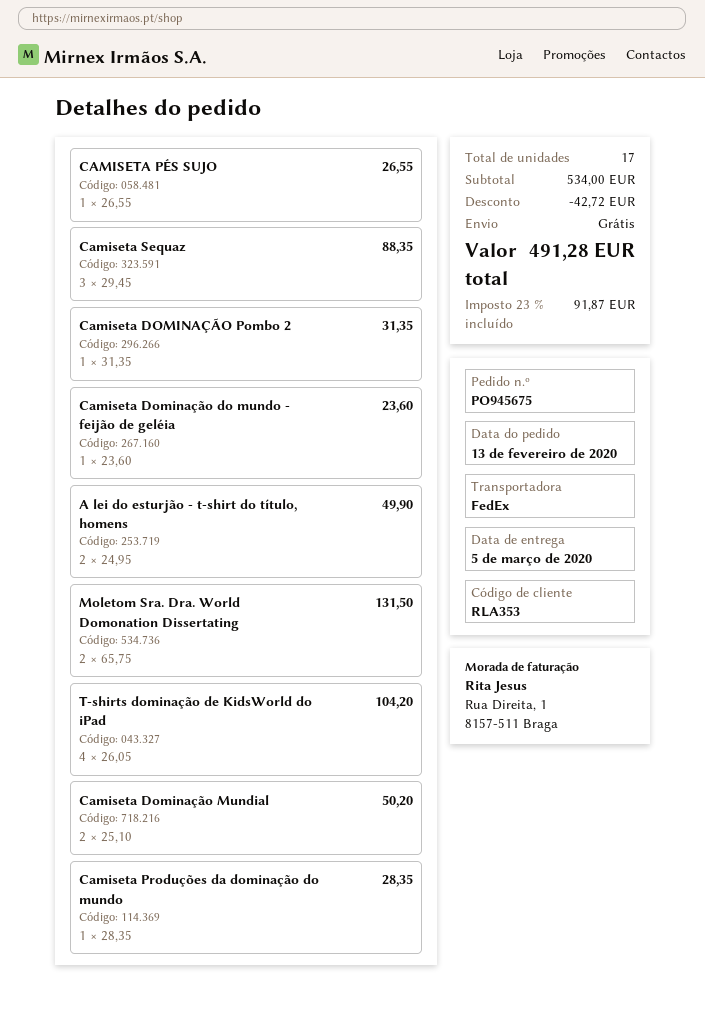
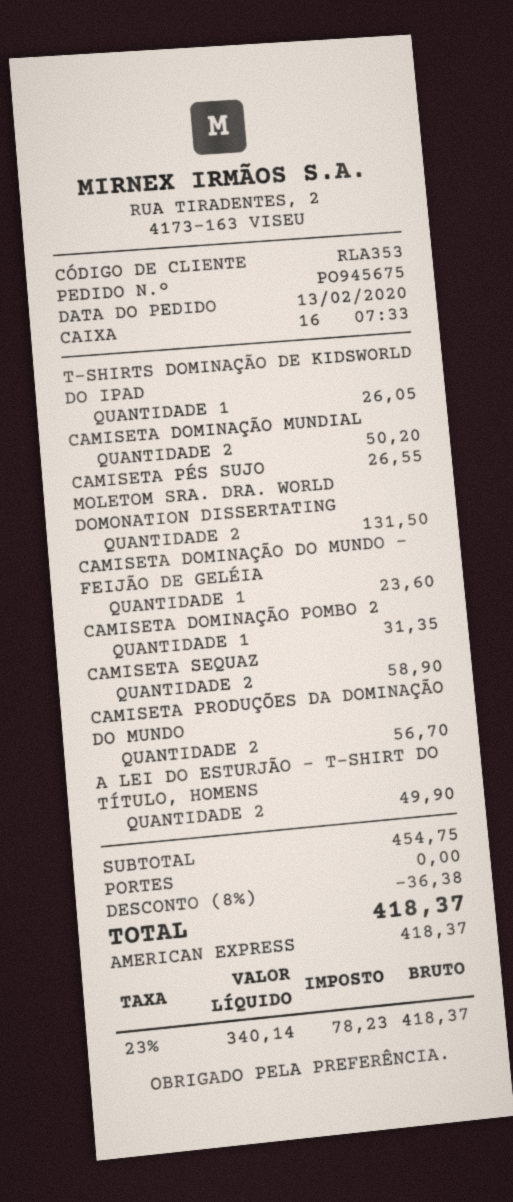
Camiseta Sequaz: 3 for 88.35 -> 2 for 58.90
T-shirts dominação de KidsWorld do iPad: 4 for 104.20 -> 1 for 26.05
Camiseta Produções da dominação do mundo: 1 for 28.35 -> 2 for 56.70
subtotal: 534.00 -> 454.75
discount: 42.72 -> 36.38
tax: 23% = 91.87 -> 23% = 78.23
total: 491.28 -> 418.37

